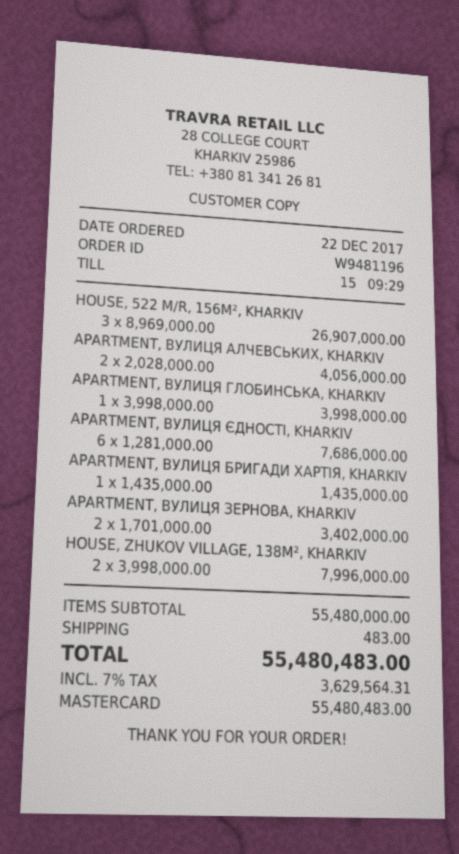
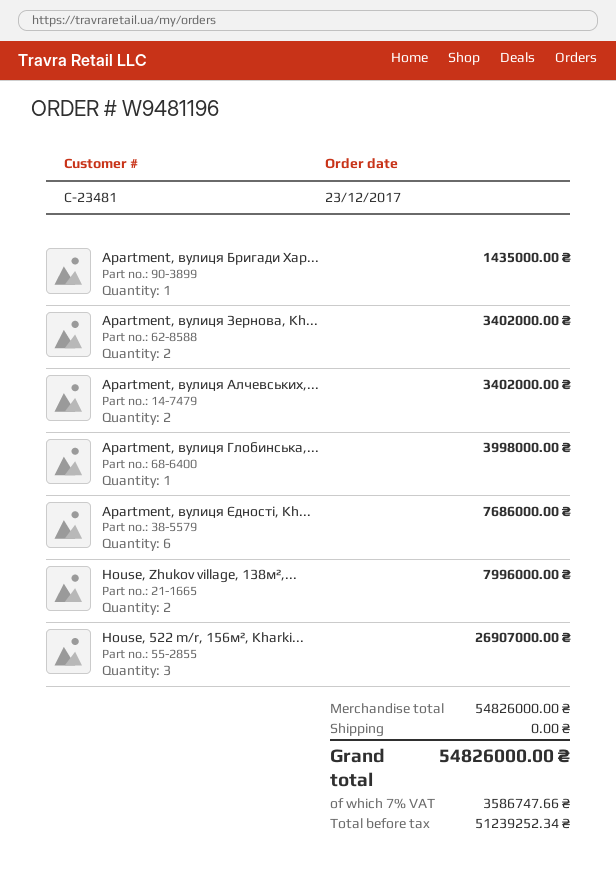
order date: 2017-12-22 -> 2017-12-23
APARTMENT, ВУЛИЦЯ АЛЧЕВСЬКИХ, KHARKIV: 2 for 4056000.00 -> 2 for 3402000.00
subtotal: 55480000.00 -> 54826000.00
shipping: 483.00 -> 0.00
tax: 7% = 3629564.31 -> 7% = 3586747.66
total: 55480483.00 -> 54826000.00

